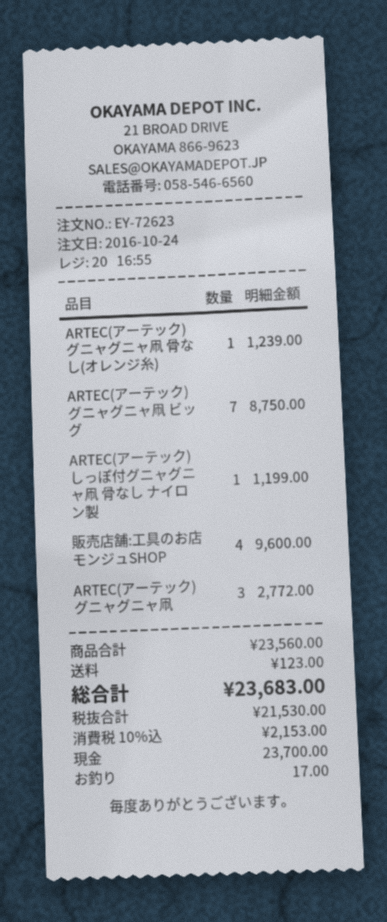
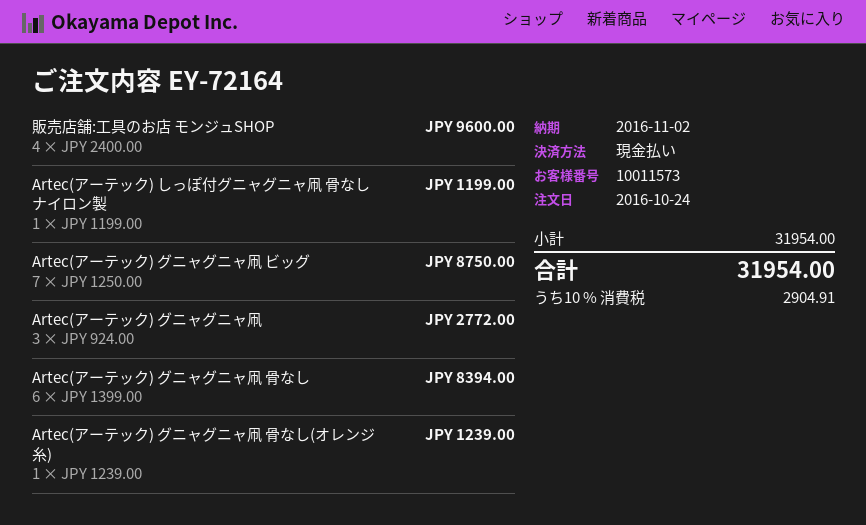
order number: EY-72623 -> EY-72164
Artec(アーテック) グニャグニャ凧 骨なし: none -> 6 for 8394.00
subtotal: 23560.00 -> 31954.00
shipping: 123.00 -> none
tax: 10% = 2153.00 -> 10% = 2904.91
total: 23683.00 -> 31954.00

